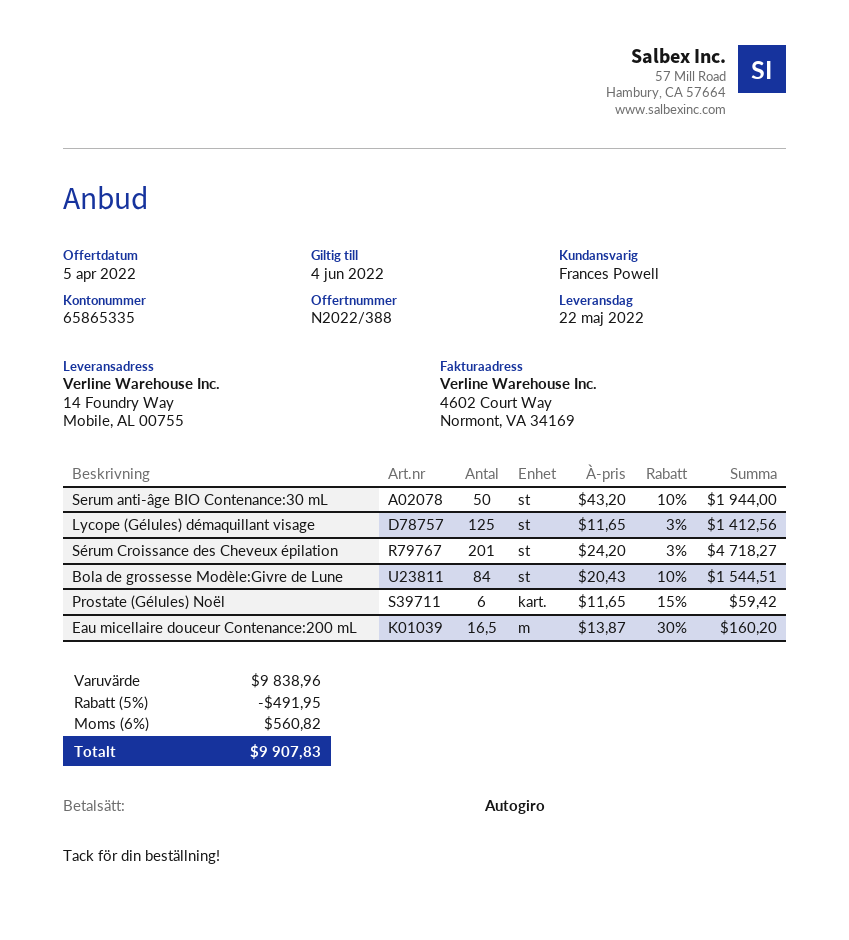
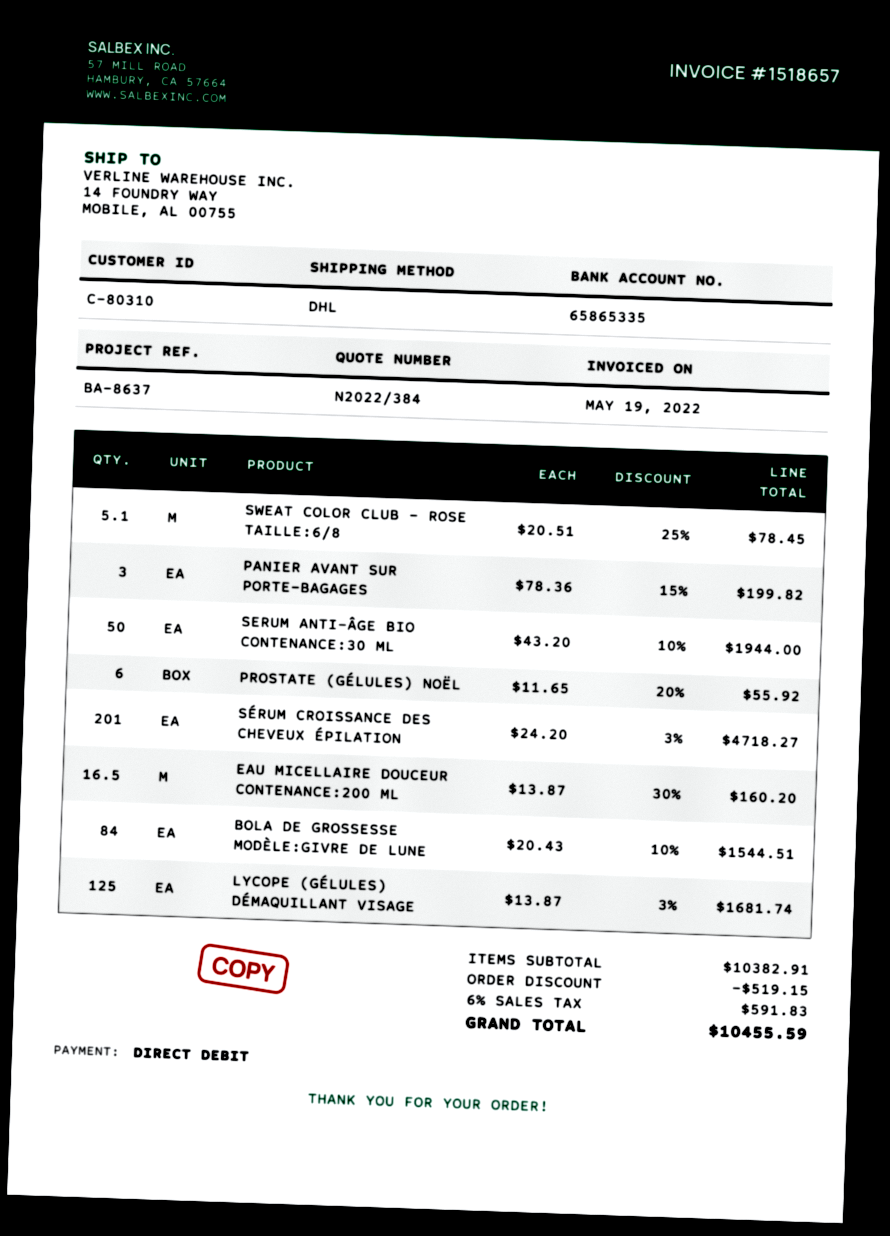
quote number: N2022/388 -> N2022/384
Lycope (Gélules) démaquillant visage: 125 x 11.65 - 3% = 1412.56 -> 125 x 13.87 - 3% = 1681.74
Prostate (Gélules) Noël: 6 x 11.65 - 15% = 59.42 -> 6 x 11.65 - 20% = 55.92
SWEAT COLOR CLUB - ROSE TAILLE:6/8: none -> 5.1 x 20.51 - 25% = 78.45
PANIER AVANT SUR PORTE-BAGAGES: none -> 3 x 78.36 - 15% = 199.82
subtotal: 9838.96 -> 10382.91
discount: 491.95 -> 519.15
tax: 6% = 560.82 -> 6% = 591.83
total: 9907.83 -> 10455.59

